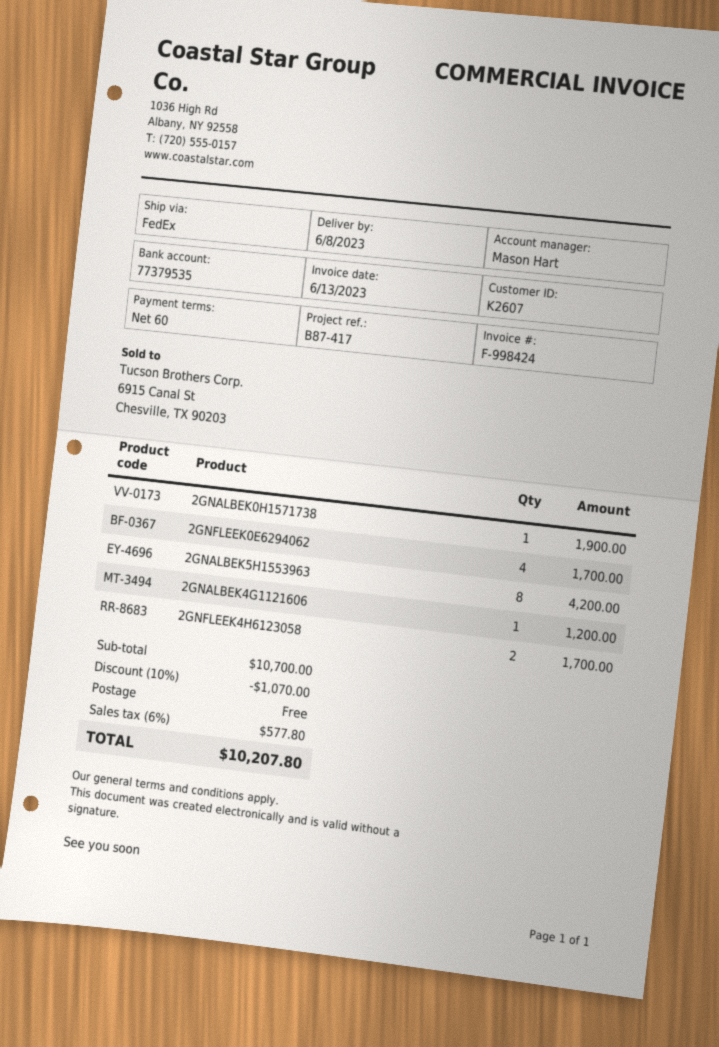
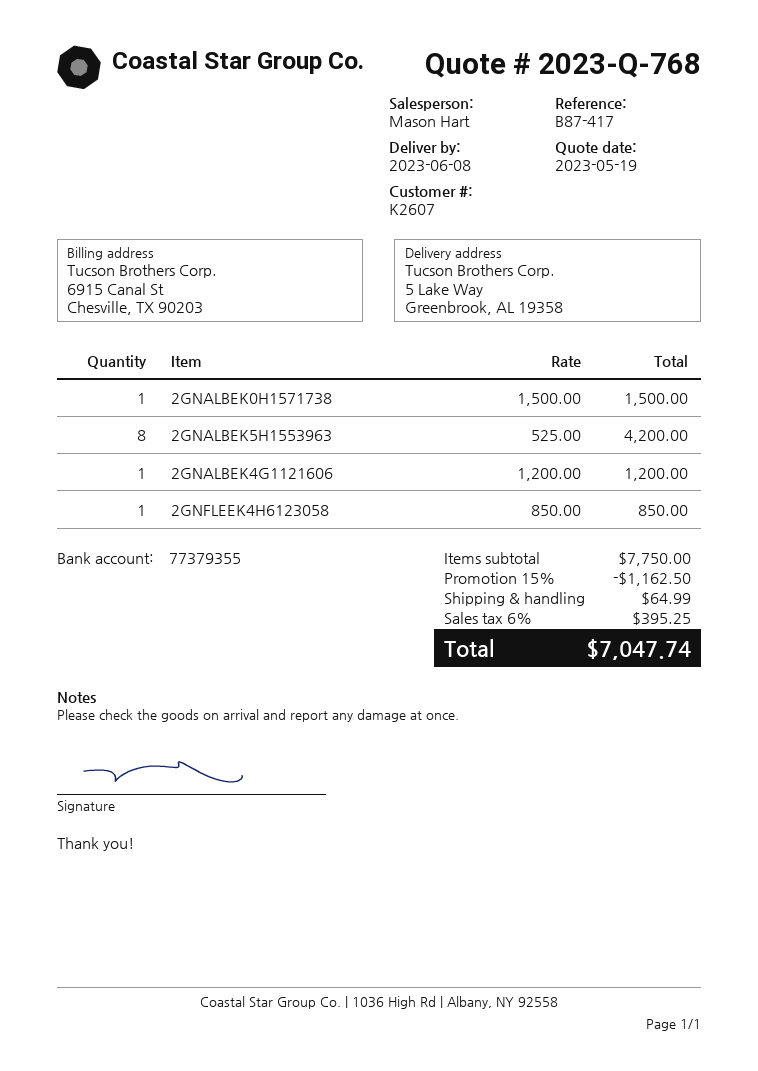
bank account: 77379535 -> 77379355
2GNALBEK0H1571738: 1 for 1900.00 -> 1 for 1500.00
2GNFLEEK0E6294062: 4 for 1700.00 -> none
2GNFLEEK4H6123058: 2 for 1700.00 -> 1 for 850.00
subtotal: 10700.00 -> 7750.00
discount: 10% = 1070.00 -> 15% = 1162.50
shipping: 0.00 -> 64.99
tax: 6% = 577.80 -> 6% = 395.25
total: 10207.80 -> 7047.74

